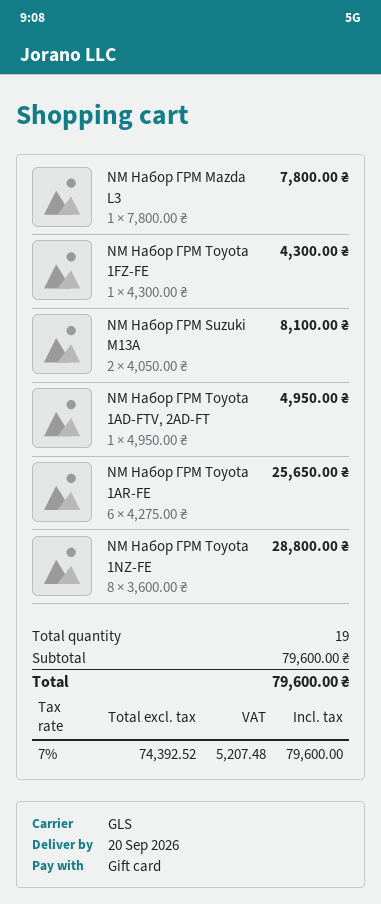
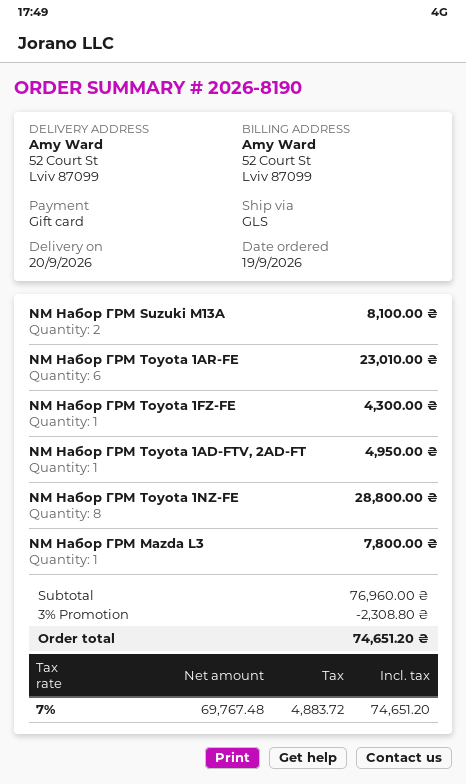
NM Набор ГРМ Toyota 1AR-FE: 6 for 25650.00 -> 6 for 23010.00
subtotal: 79600.00 -> 76960.00
discount: none -> 3% = 2308.80
net: 74392.52 -> 69767.48
tax: 7% = 5207.48 -> 7% = 4883.72
total: 79600.00 -> 74651.20

